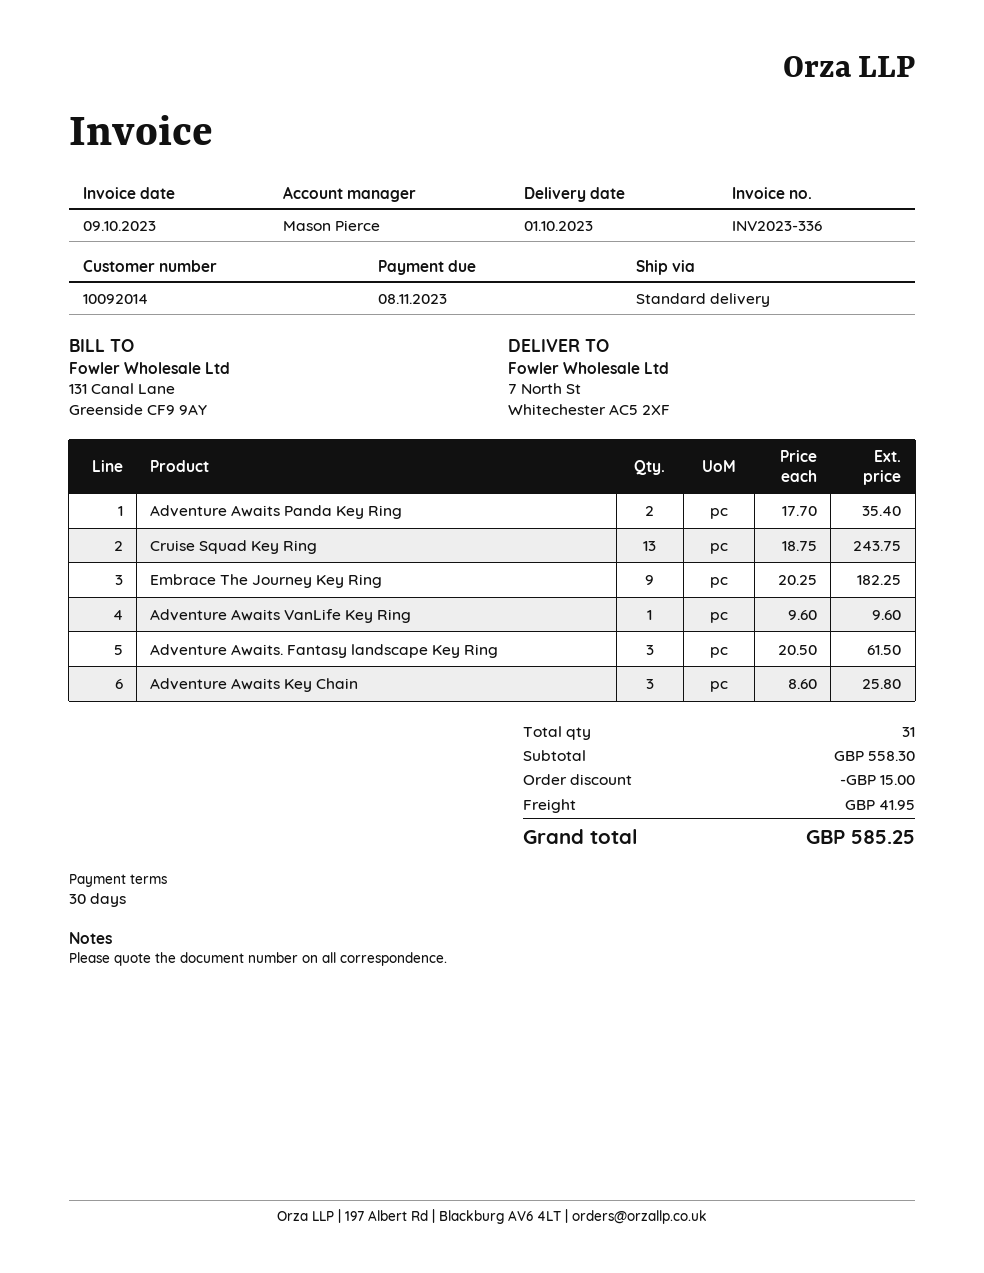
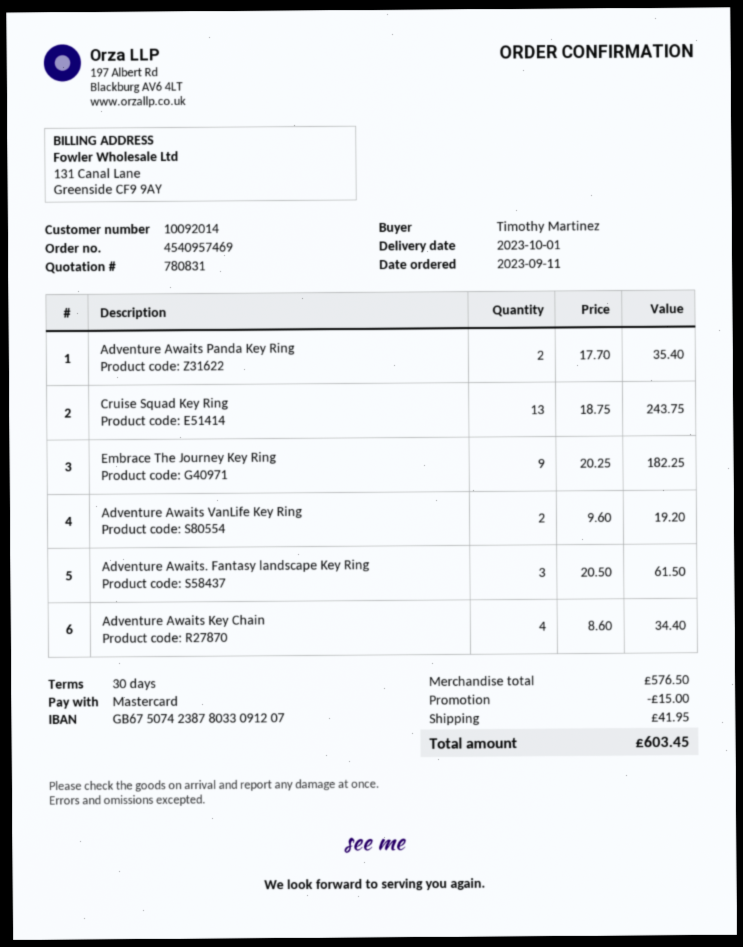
Adventure Awaits VanLife Key Ring: 1 x 9.60 = 9.60 -> 2 x 9.60 = 19.20
Adventure Awaits Key Chain: 3 x 8.60 = 25.80 -> 4 x 8.60 = 34.40
subtotal: 558.30 -> 576.50
total: 585.25 -> 603.45

